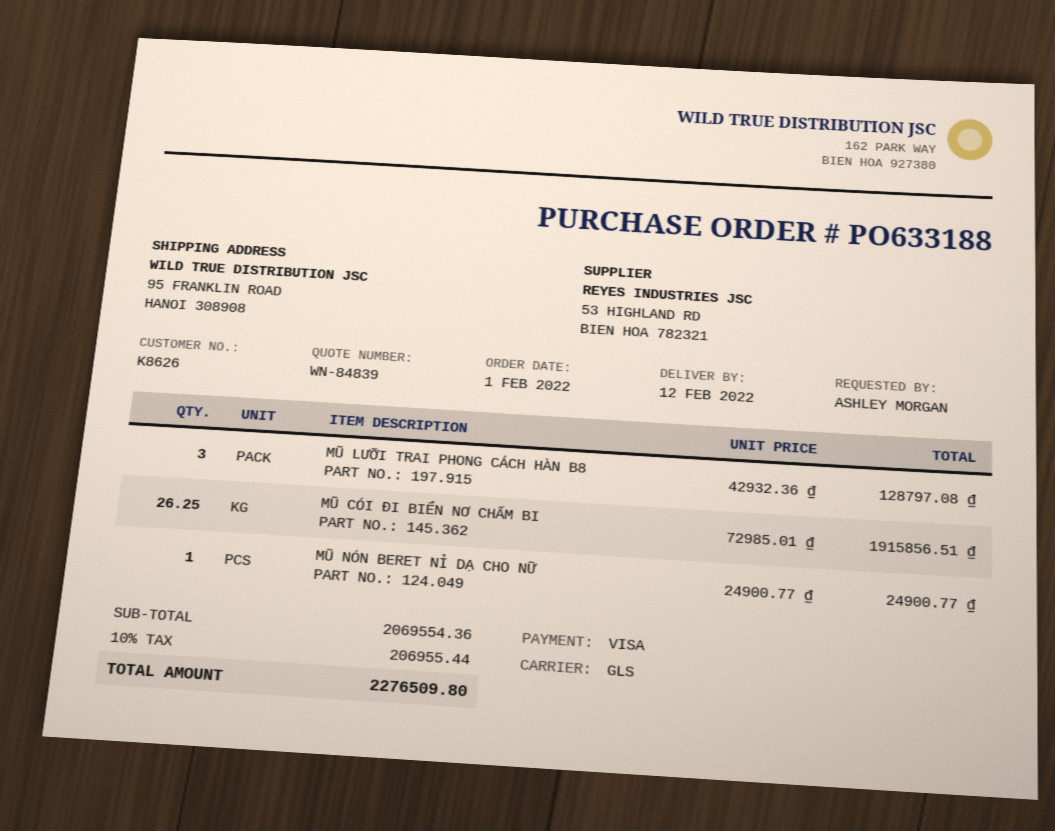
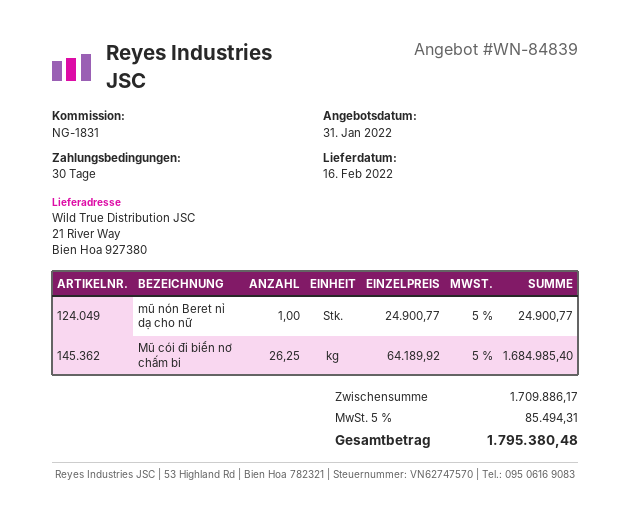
delivery date: 2022-02-12 -> 2022-02-16
ship to: 95 FRANKLIN ROAD, HANOI 308908 -> 21 River Way, Bien Hoa 927380
MŨ LƯỠI TRAI PHONG CÁCH HÀN B8: 3 x 42932.36 = 128797.08 -> none
MŨ CÓI ĐI BIỂN NƠ CHẤM BI: 26.25 x 72985.01 = 1915856.51 -> 26.25 x 64189.92 = 1684985.40
subtotal: 2069554.36 -> 1709886.17
tax: 10% = 206955.44 -> 5% = 85494.31
total: 2276509.80 -> 1795380.48

